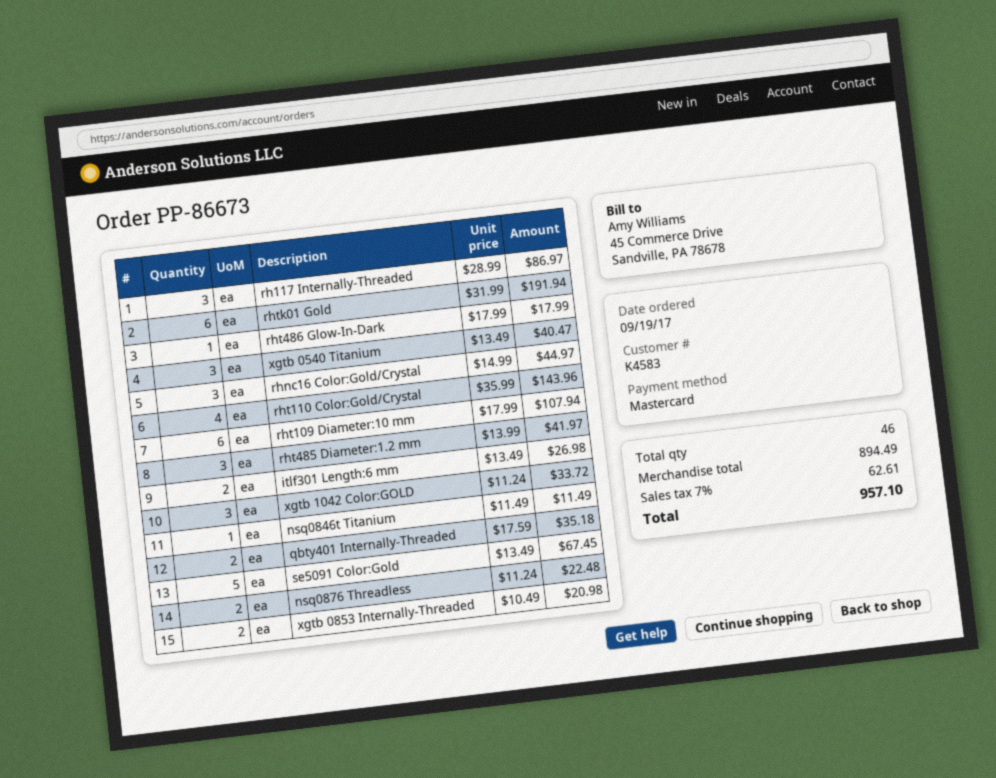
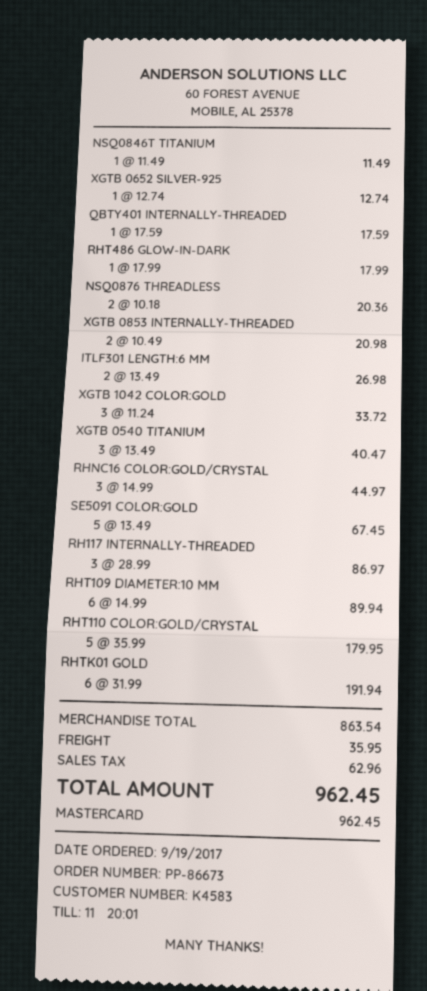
rht110 Color:Gold/Crystal: 4 x 35.99 = 143.96 -> 5 x 35.99 = 179.95
rht109 Diameter:10 mm: 6 x 17.99 = 107.94 -> 6 x 14.99 = 89.94
rht485 Diameter:1.2 mm: 3 x 13.99 = 41.97 -> none
qbty401 Internally-Threaded: 2 x 17.59 = 35.18 -> 1 x 17.59 = 17.59
nsq0876 Threadless: 2 x 11.24 = 22.48 -> 2 x 10.18 = 20.36
XGTB 0652 SILVER-925: none -> 1 x 12.74 = 12.74
subtotal: 894.49 -> 863.54
shipping: none -> 35.95
tax: 62.61 -> 62.96
total: 957.10 -> 962.45

